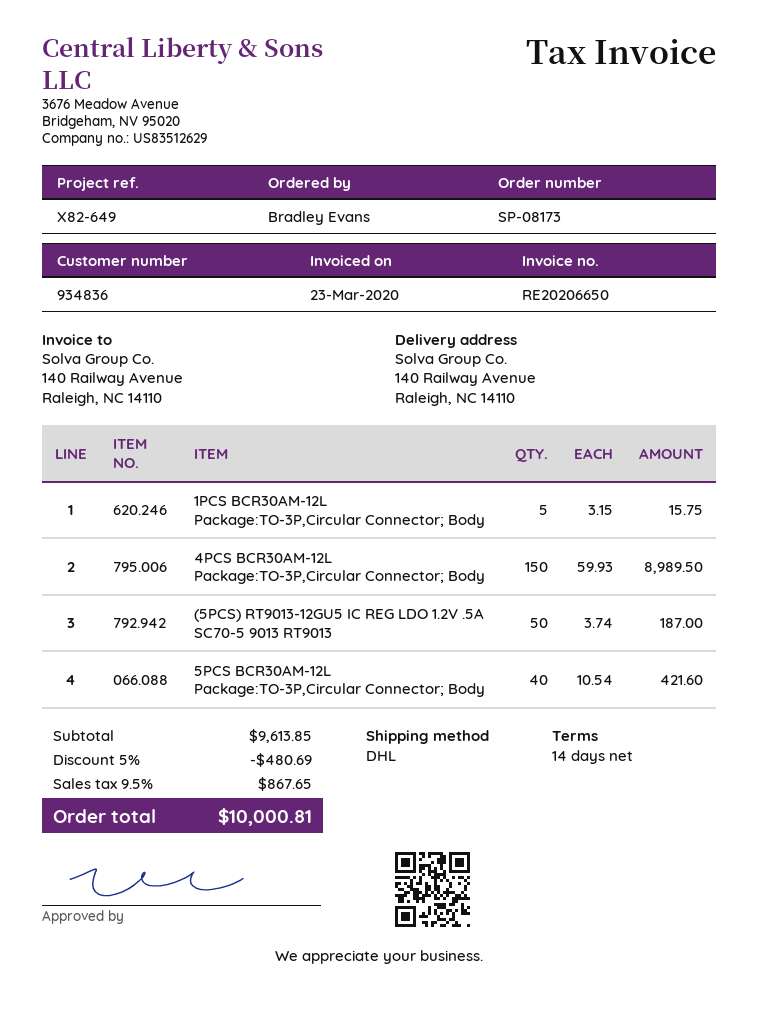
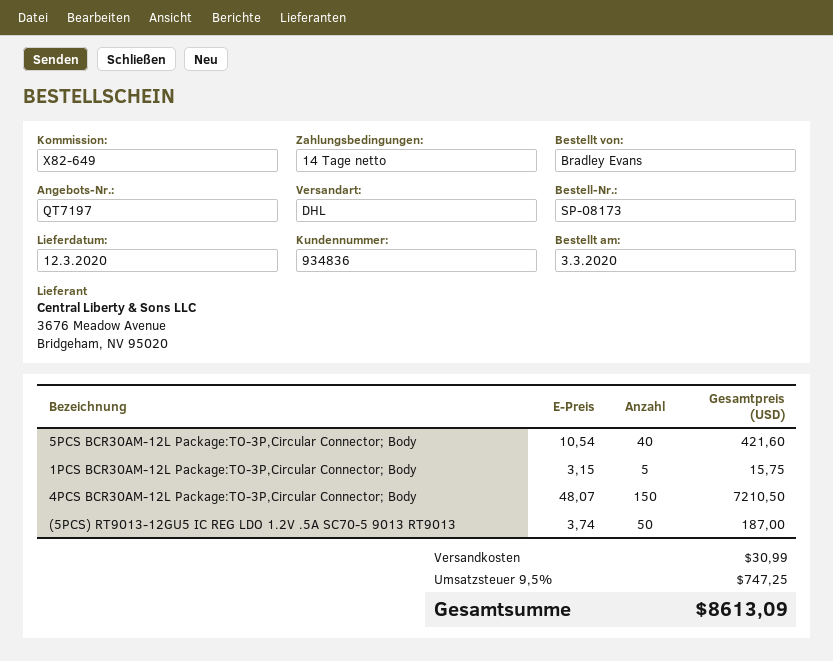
4PCS BCR30AM-12L Package:TO-3P,Circular Connector; Body: 150 x 59.93 = 8989.50 -> 150 x 48.07 = 7210.50
discount: 5% = 480.69 -> none
shipping: none -> 30.99
tax: 9.5% = 867.65 -> 9.5% = 747.25
total: 10000.81 -> 8613.09

